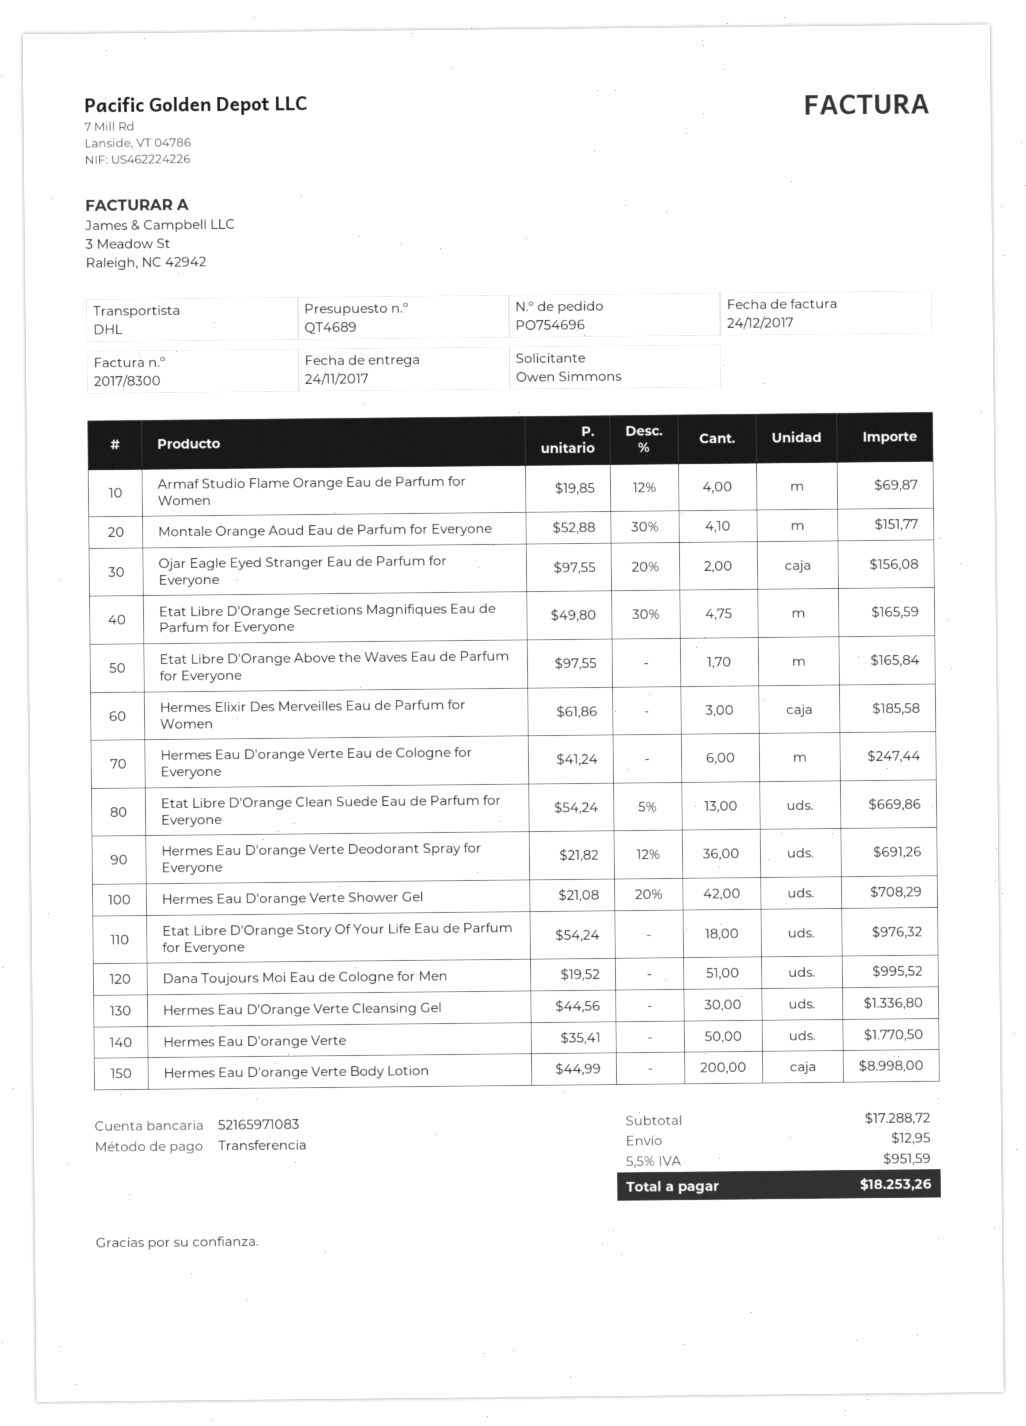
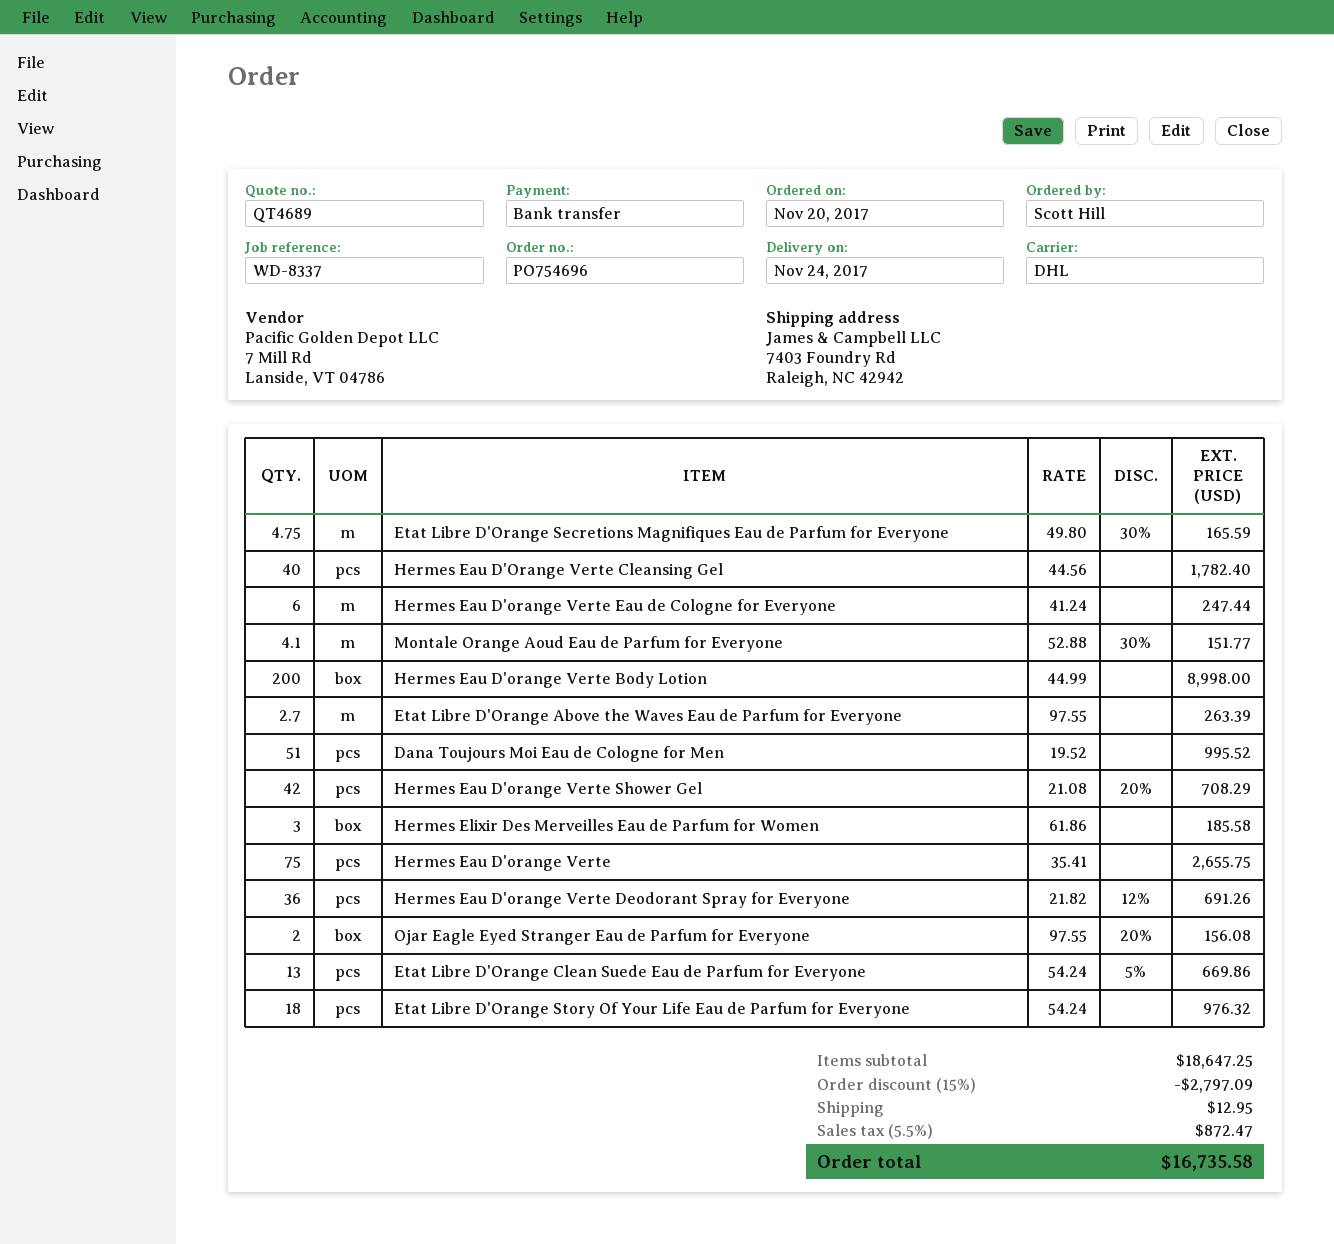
ordered by: Owen Simmons -> Scott Hill
Armaf Studio Flame Orange Eau de Parfum for Women: 4 x 19.85 - 12% = 69.87 -> none
Etat Libre D'Orange Above the Waves Eau de Parfum for Everyone: 1.7 x 97.55 = 165.84 -> 2.7 x 97.55 = 263.39
Hermes Eau D'Orange Verte Cleansing Gel: 30 x 44.56 = 1336.80 -> 40 x 44.56 = 1782.40
Hermes Eau D'orange Verte: 50 x 35.41 = 1770.50 -> 75 x 35.41 = 2655.75
subtotal: 17288.72 -> 18647.25
discount: none -> 15% = 2797.09
tax: 5.5% = 951.59 -> 5.5% = 872.47
total: 18253.26 -> 16735.58

